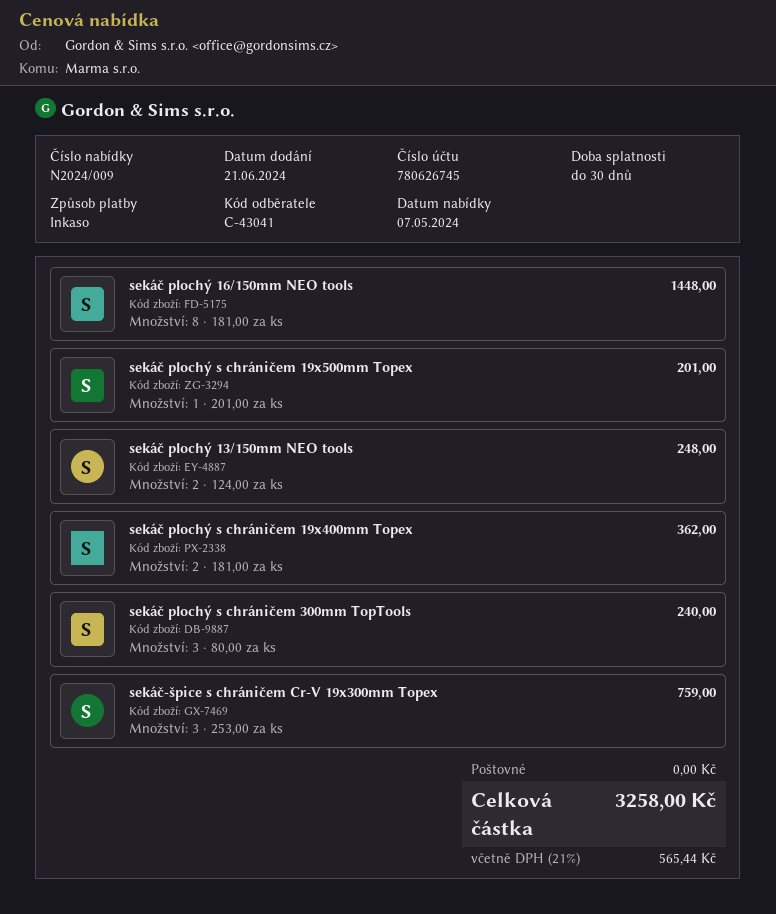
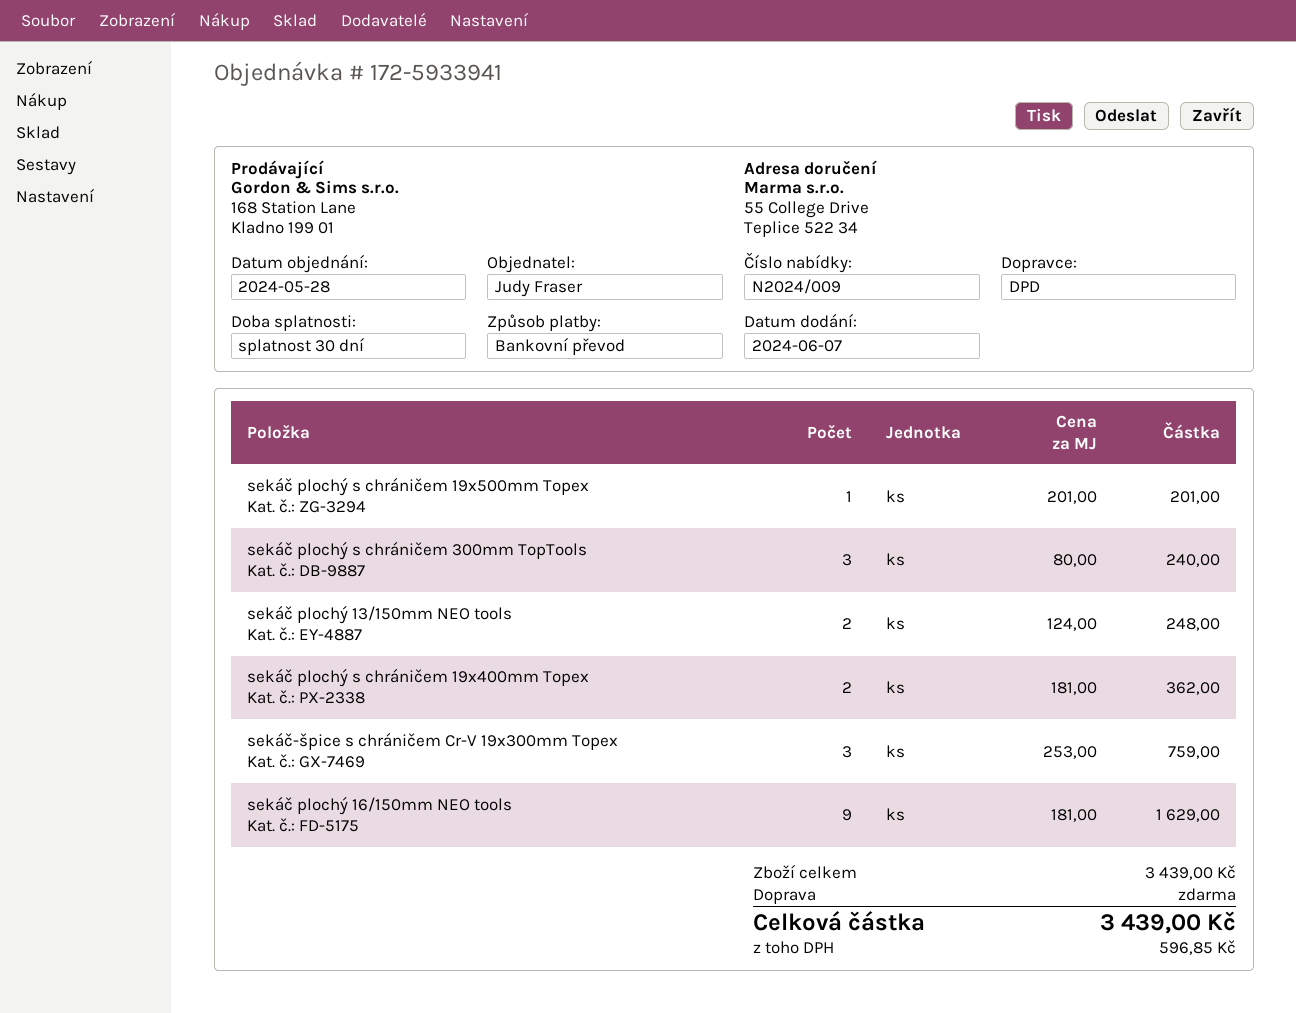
delivery date: 2024-06-21 -> 2024-06-07
payment method: direct debit -> bank transfer
sekáč plochý 16/150mm NEO tools: 8 x 181.00 = 1448.00 -> 9 x 181.00 = 1629.00
tax: 565.44 -> 596.85
total: 3258.00 -> 3439.00

